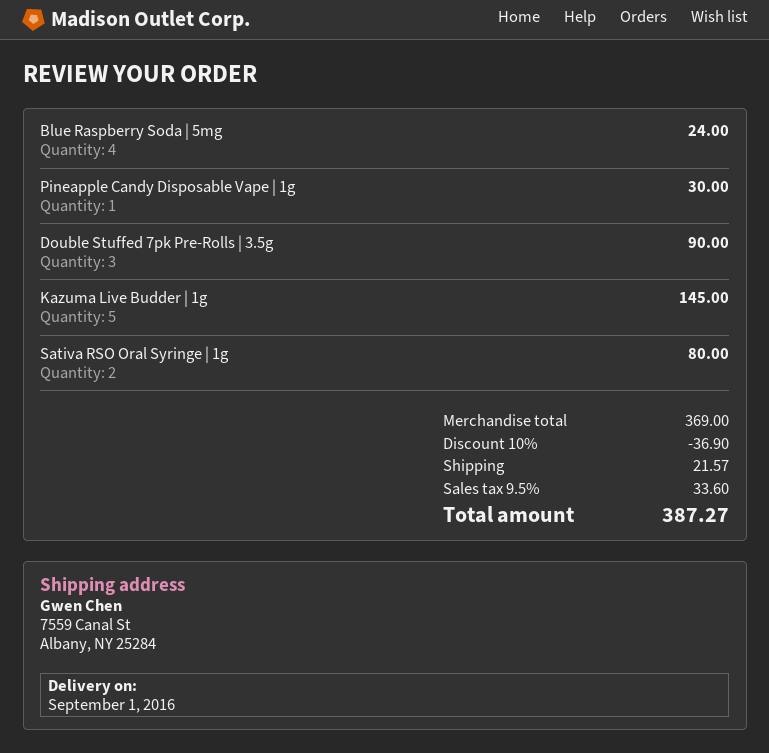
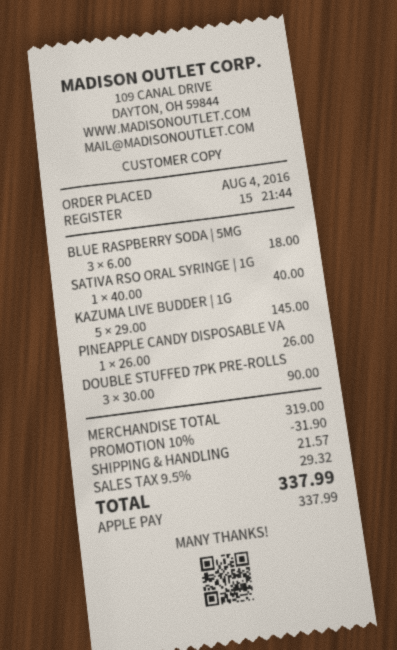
Blue Raspberry Soda | 5mg: 4 for 24.00 -> 3 for 18.00
Pineapple Candy Disposable Vape | 1g: 1 for 30.00 -> 1 for 26.00
Sativa RSO Oral Syringe | 1g: 2 for 80.00 -> 1 for 40.00
subtotal: 369.00 -> 319.00
discount: 10% = 36.90 -> 10% = 31.90
tax: 9.5% = 33.60 -> 9.5% = 29.32
total: 387.27 -> 337.99

